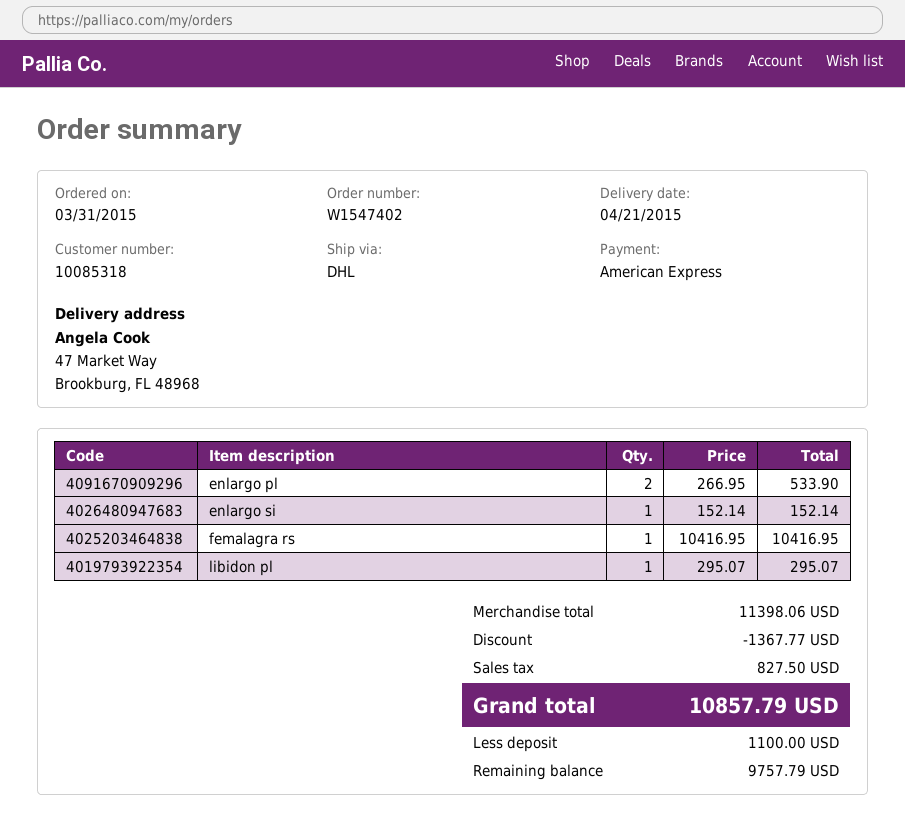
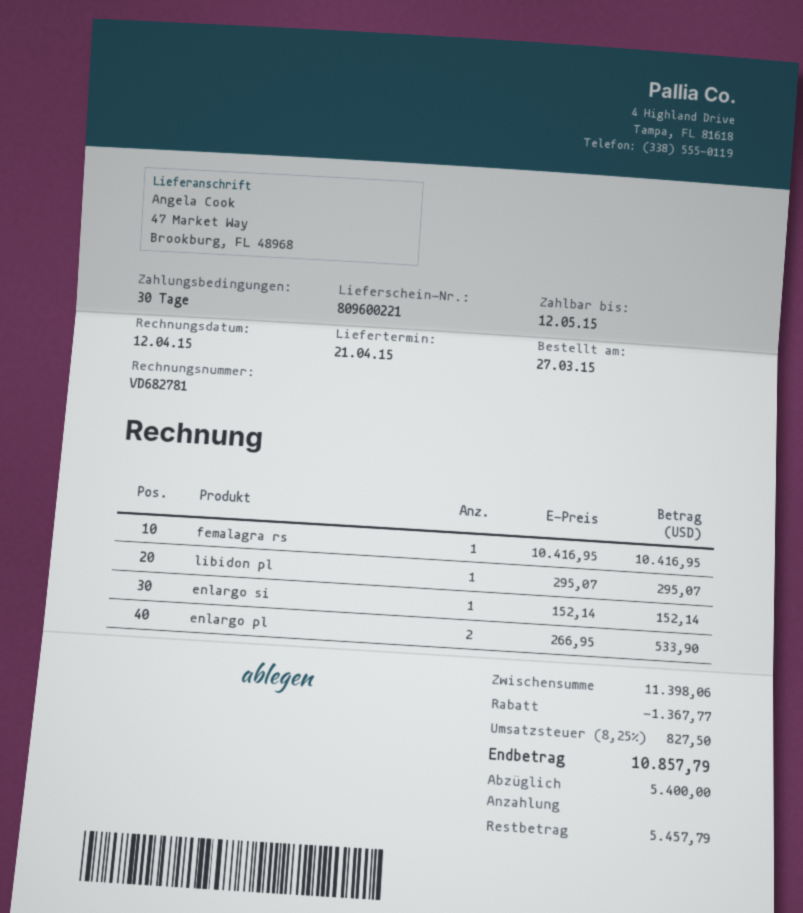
order date: 2015-03-31 -> 2015-03-27
deposit: 1100.00 -> 5400.00
balance: 9757.79 -> 5457.79

